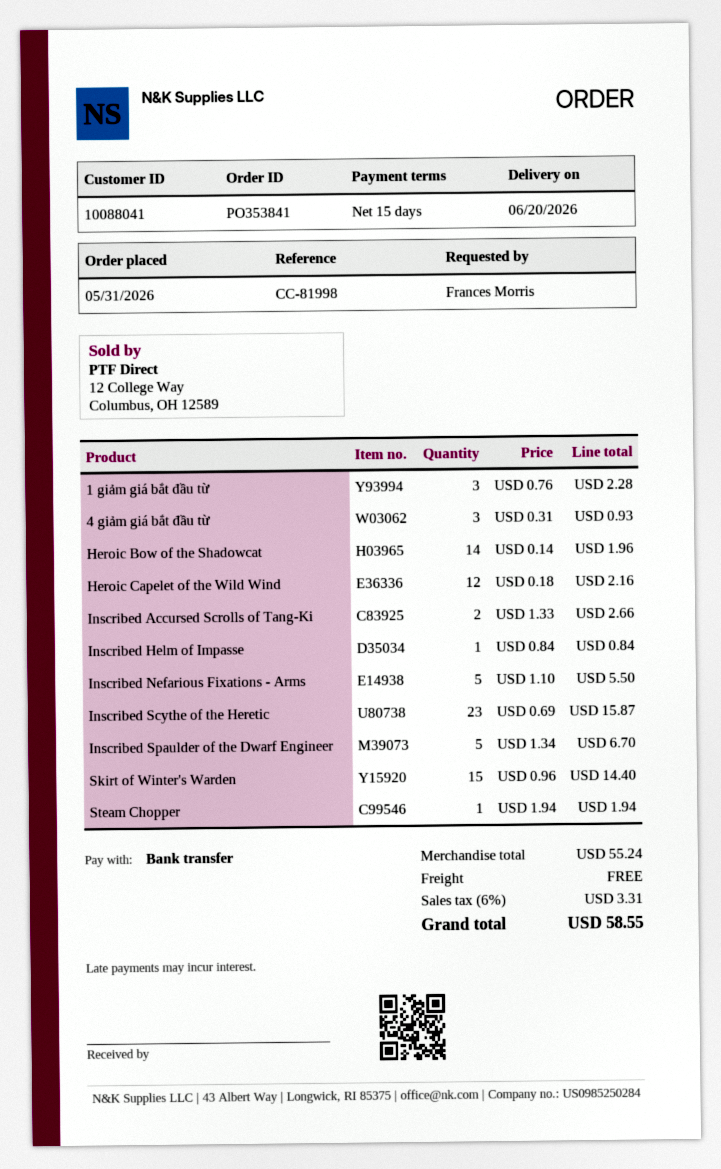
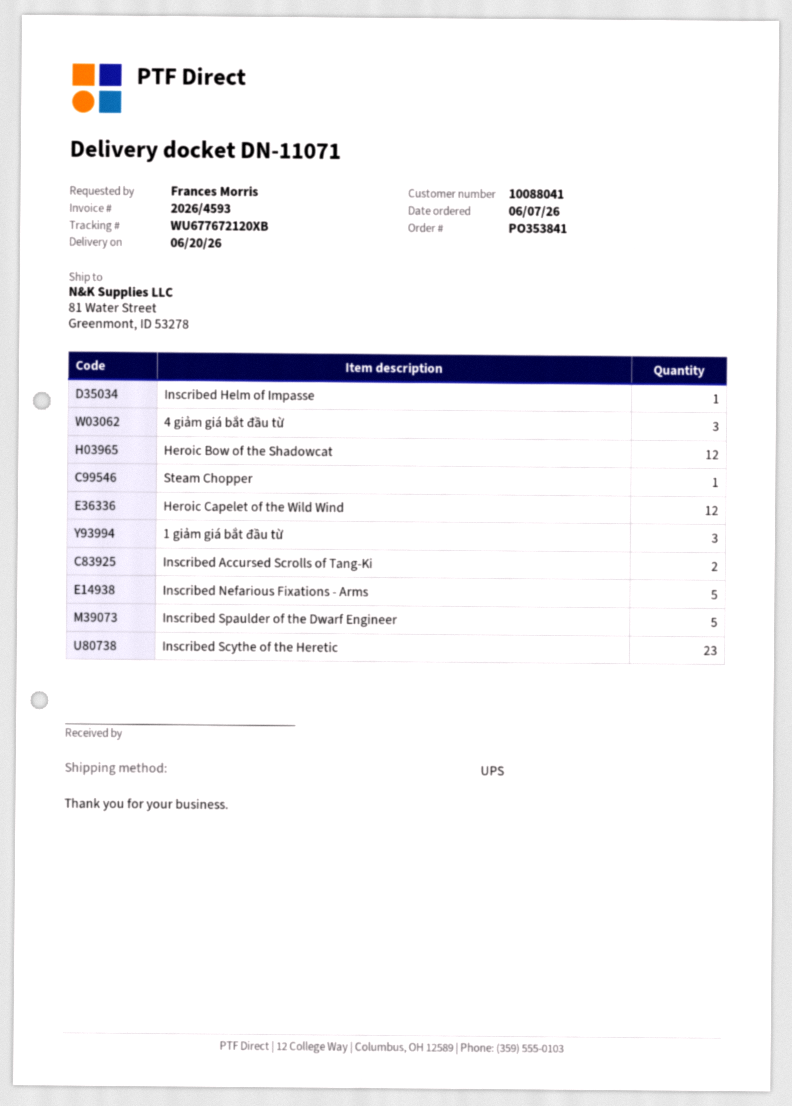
order date: 2026-05-31 -> 2026-06-07
Heroic Bow of the Shadowcat: 14 -> 12
Skirt of Winter's Warden: 15 -> none

